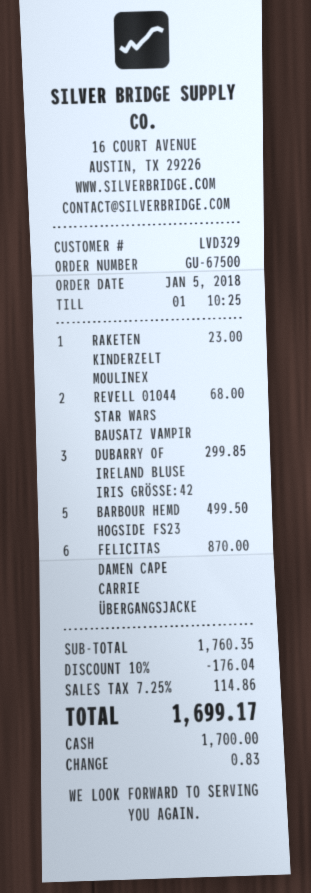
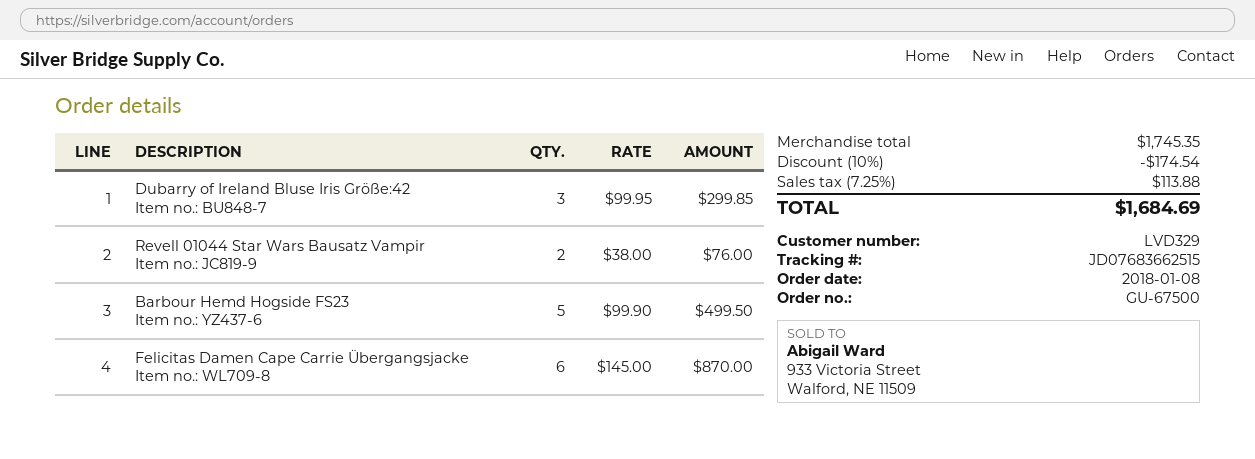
order date: 2018-01-05 -> 2018-01-08
RAKETEN KINDERZELT MOULINEX: 1 for 23.00 -> none
REVELL 01044 STAR WARS BAUSATZ VAMPIR: 2 for 68.00 -> 2 for 76.00
subtotal: 1760.35 -> 1745.35
discount: 10% = 176.04 -> 10% = 174.54
tax: 7.25% = 114.86 -> 7.25% = 113.88
total: 1699.17 -> 1684.69

